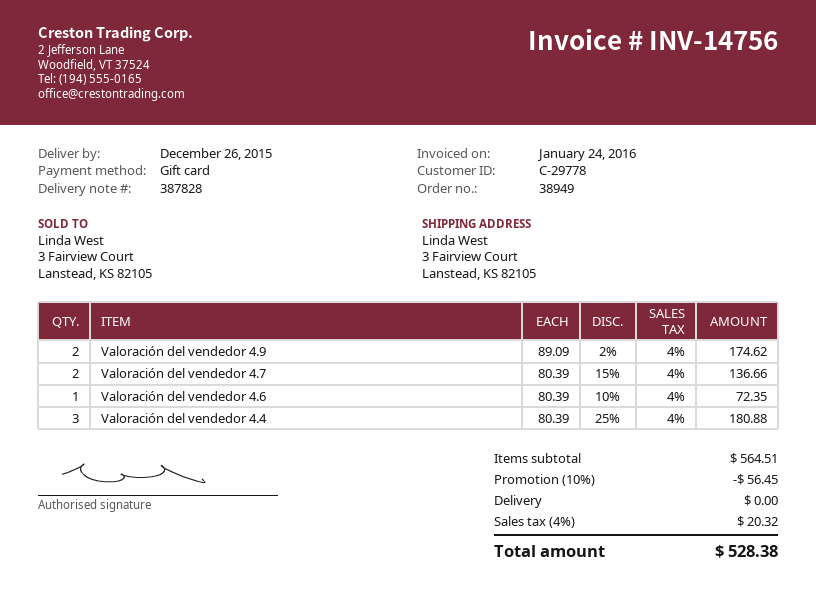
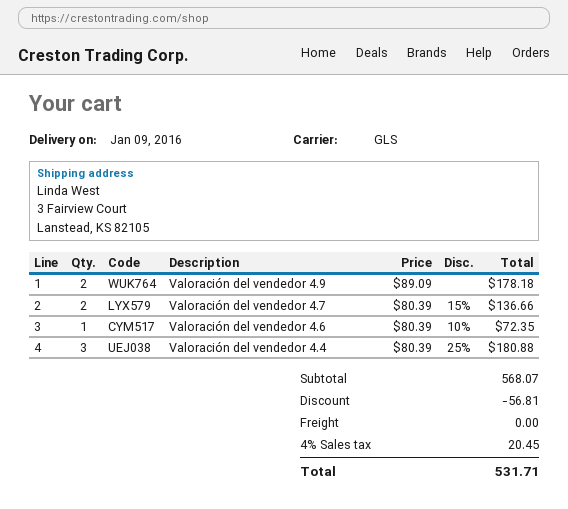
delivery date: 2015-12-26 -> 2016-01-09
Valoración del vendedor 4.9: 2 x 89.09 - 2% = 174.62 -> 2 x 89.09 = 178.18
subtotal: 564.51 -> 568.07
discount: 56.45 -> 56.81
tax: 4% = 20.32 -> 4% = 20.45
total: 528.38 -> 531.71

